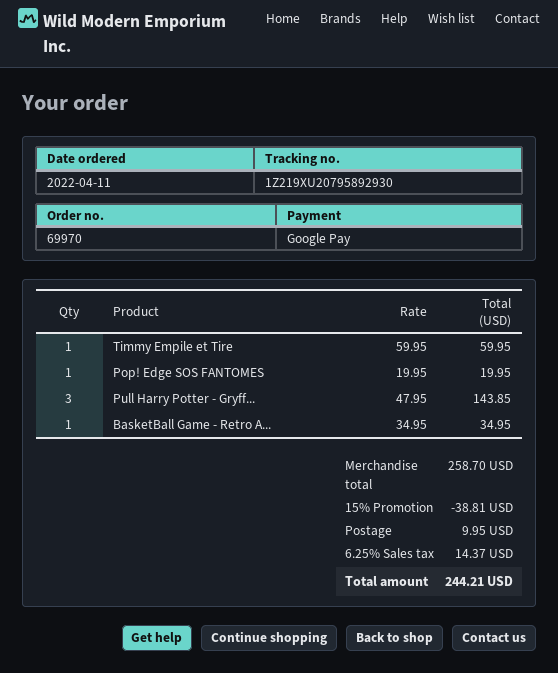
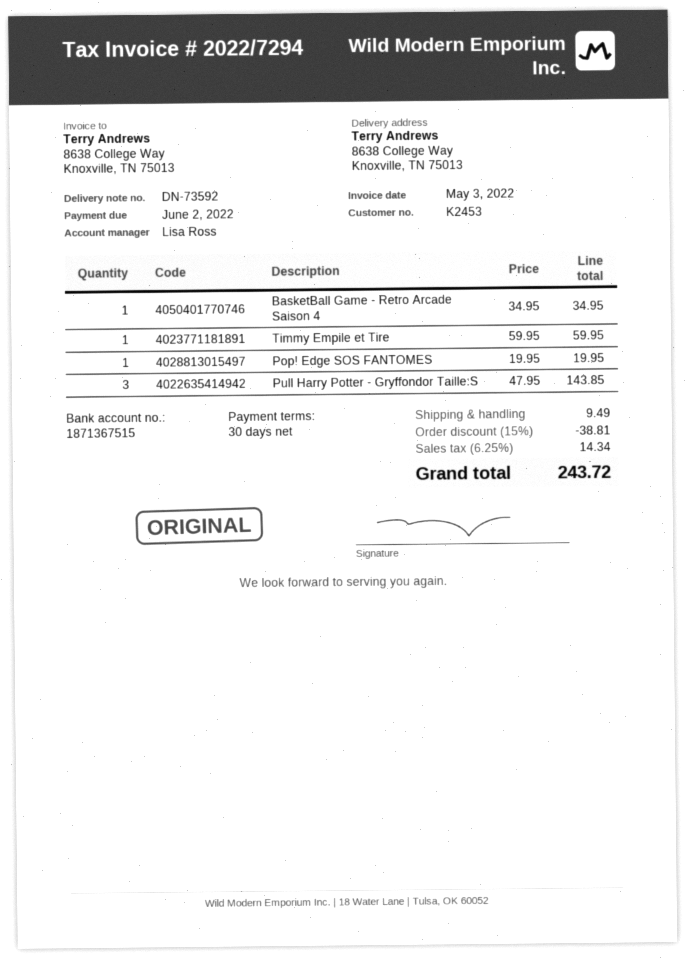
shipping: 9.95 -> 9.49
tax: 6.25% = 14.37 -> 6.25% = 14.34
total: 244.21 -> 243.72

